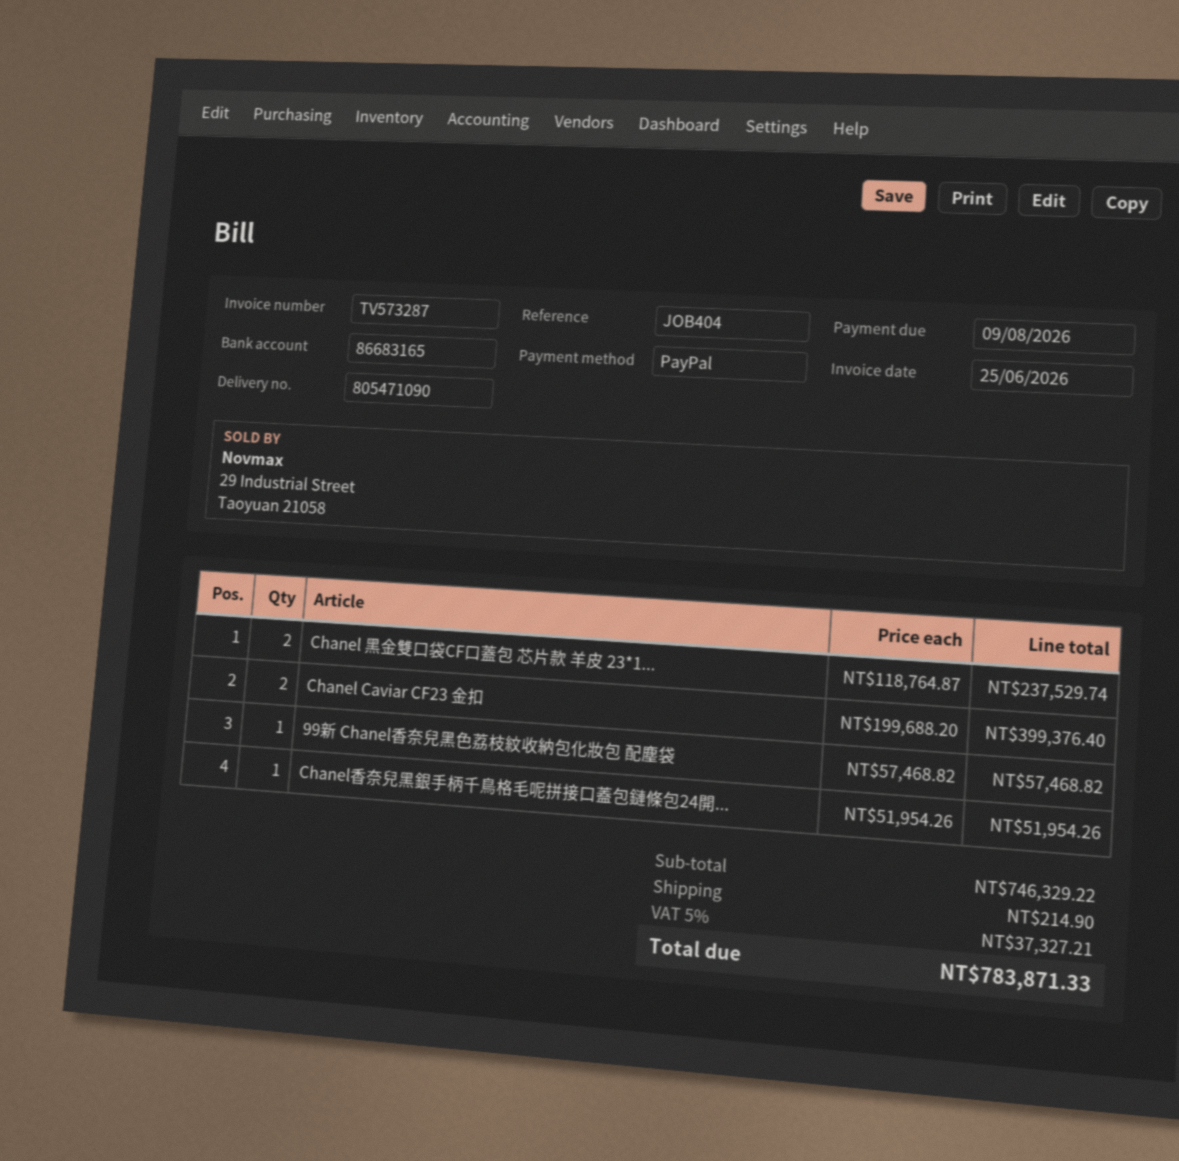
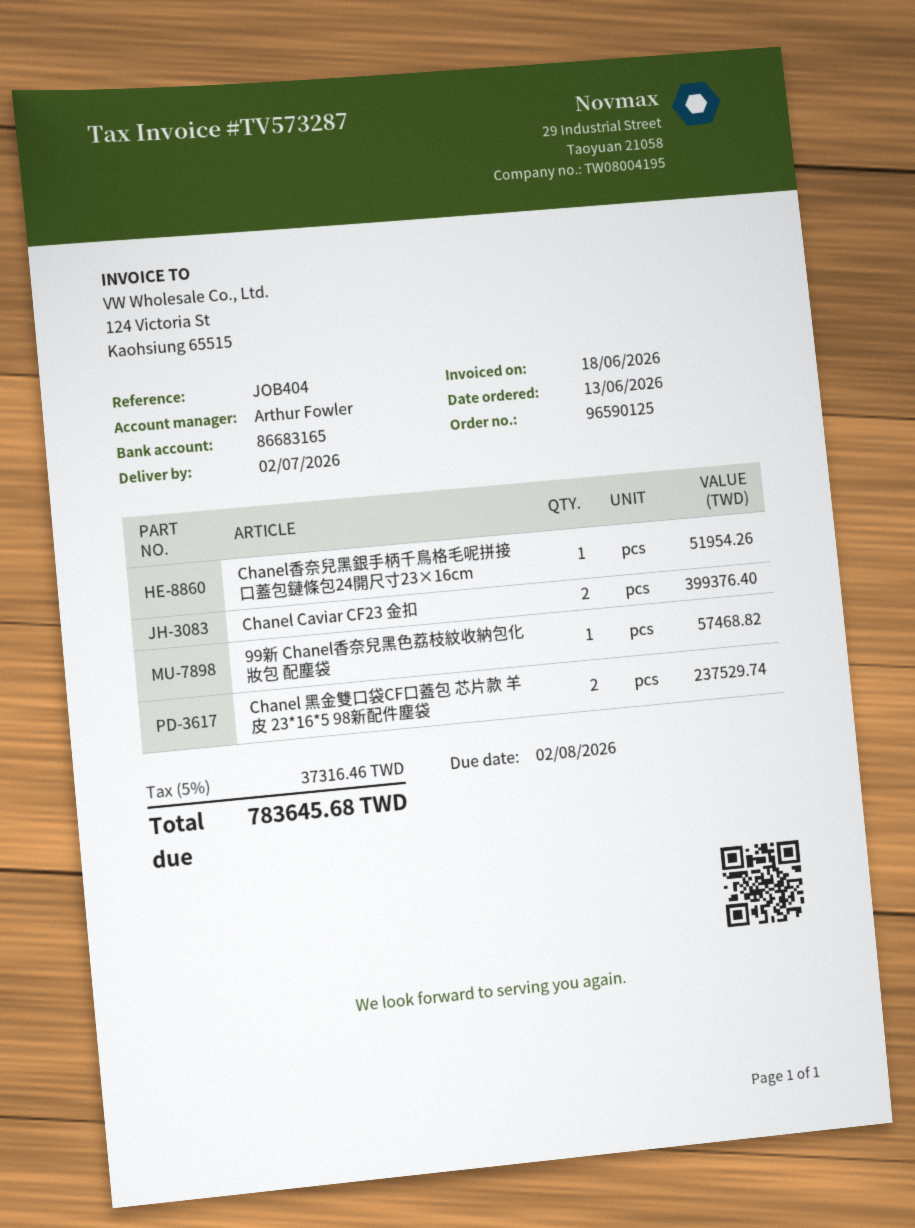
invoice date: 2026-06-25 -> 2026-06-18
due date: 2026-08-09 -> 2026-08-02
shipping: 214.90 -> none
tax: 5% = 37327.21 -> 5% = 37316.46
total: 783871.33 -> 783645.68

